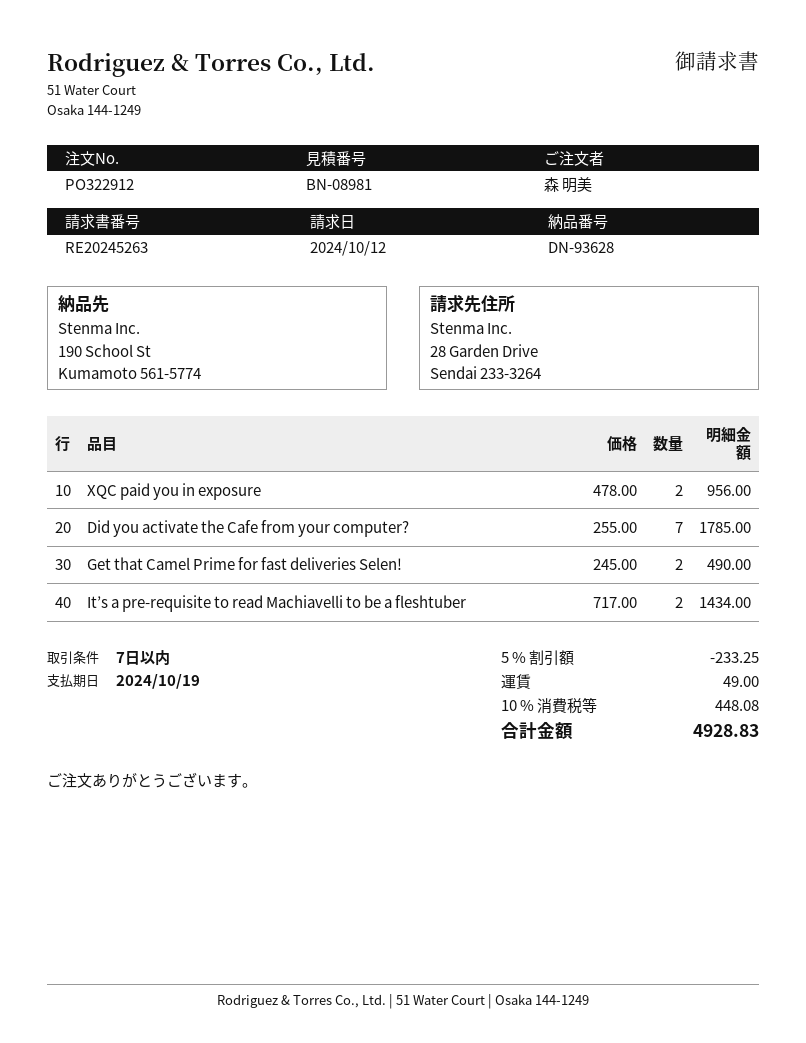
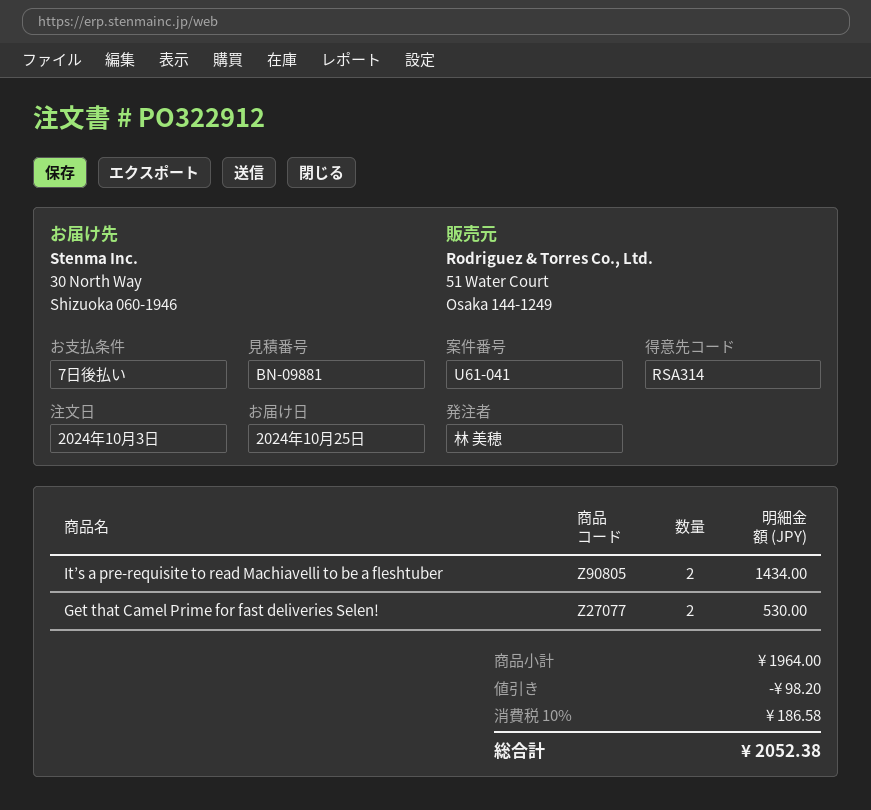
quote number: BN-08981 -> BN-09881
ordered by: 森 明美 -> 林 美穂
ship to: 190 School St, Kumamoto 561-5774 -> 30 North Way, Shizuoka 060-1946
XQC paid you in exposure: 2 for 956.00 -> none
Did you activate the Cafe from your computer?: 7 for 1785.00 -> none
Get that Camel Prime for fast deliveries Selen!: 2 for 490.00 -> 2 for 530.00
discount: 233.25 -> 98.20
shipping: 49.00 -> none
tax: 10% = 448.08 -> 10% = 186.58
total: 4928.83 -> 2052.38

